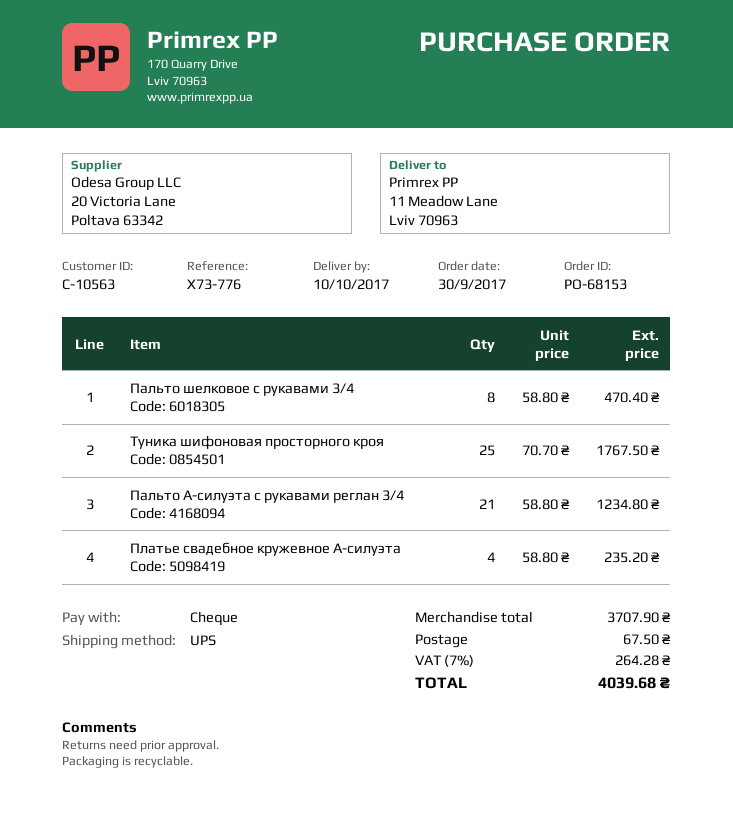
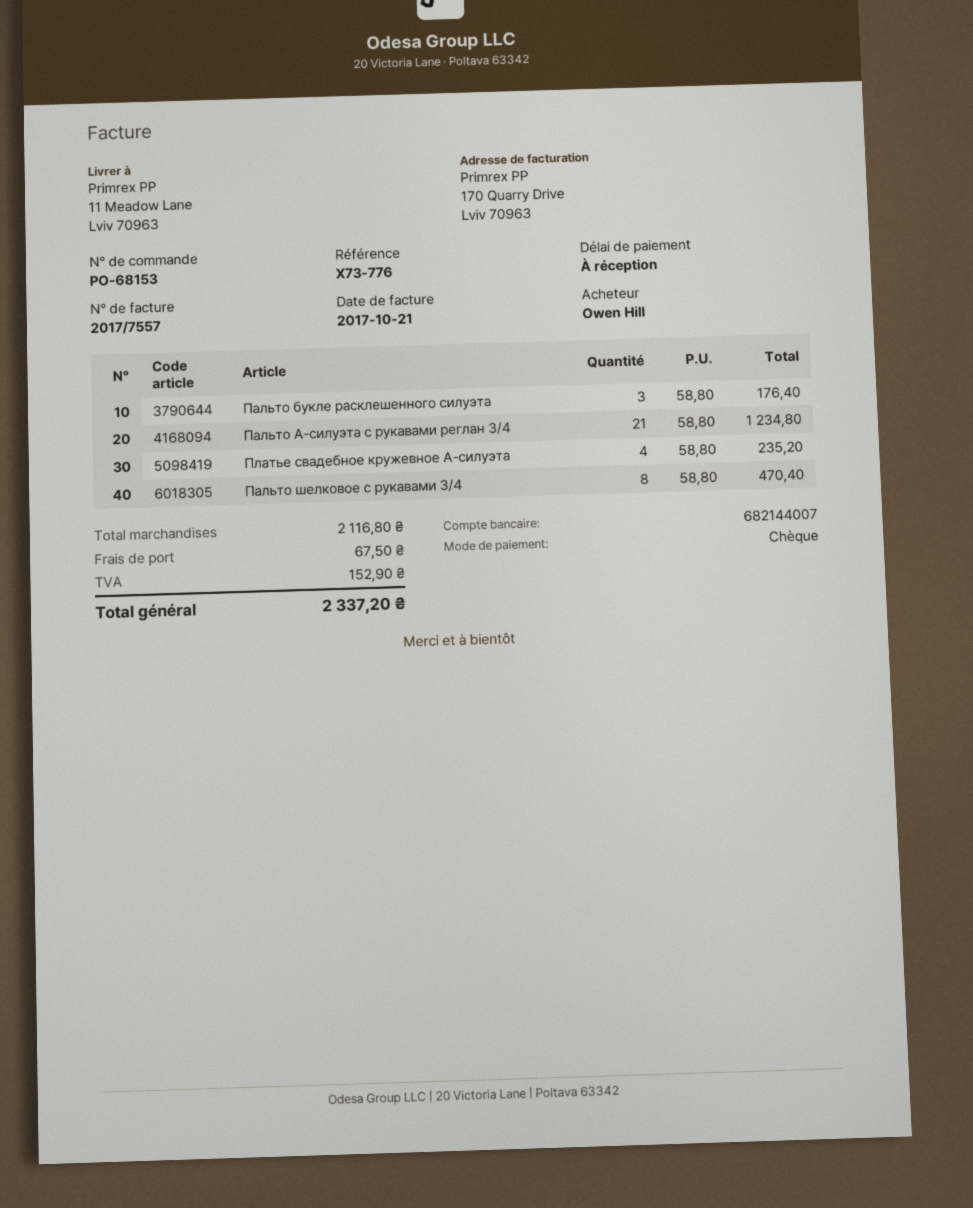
Туника шифоновая просторного кроя: 25 x 70.70 = 1767.50 -> none
Пальто букле расклешенного силуэта: none -> 3 x 58.80 = 176.40
subtotal: 3707.90 -> 2116.80
tax: 264.28 -> 152.90
total: 4039.68 -> 2337.20

